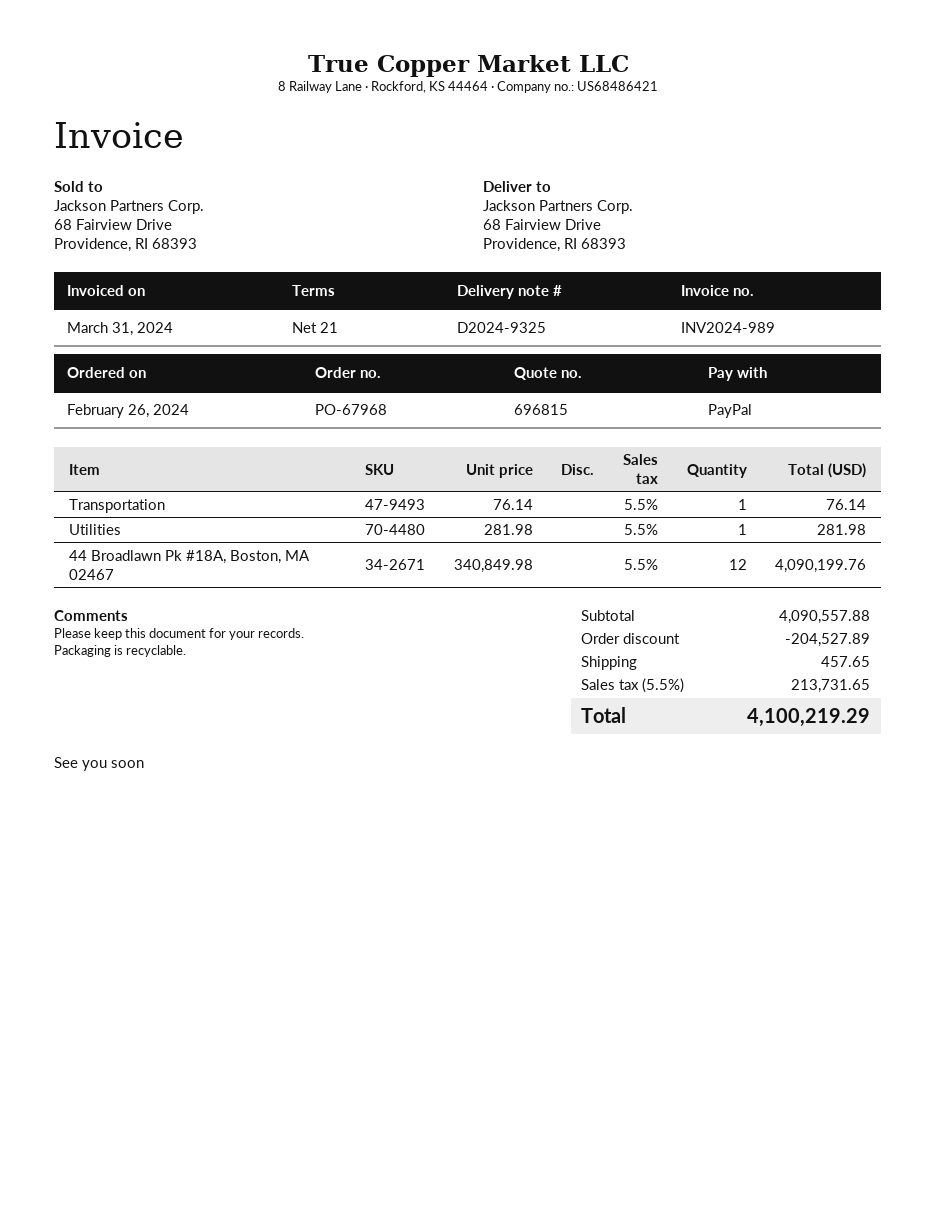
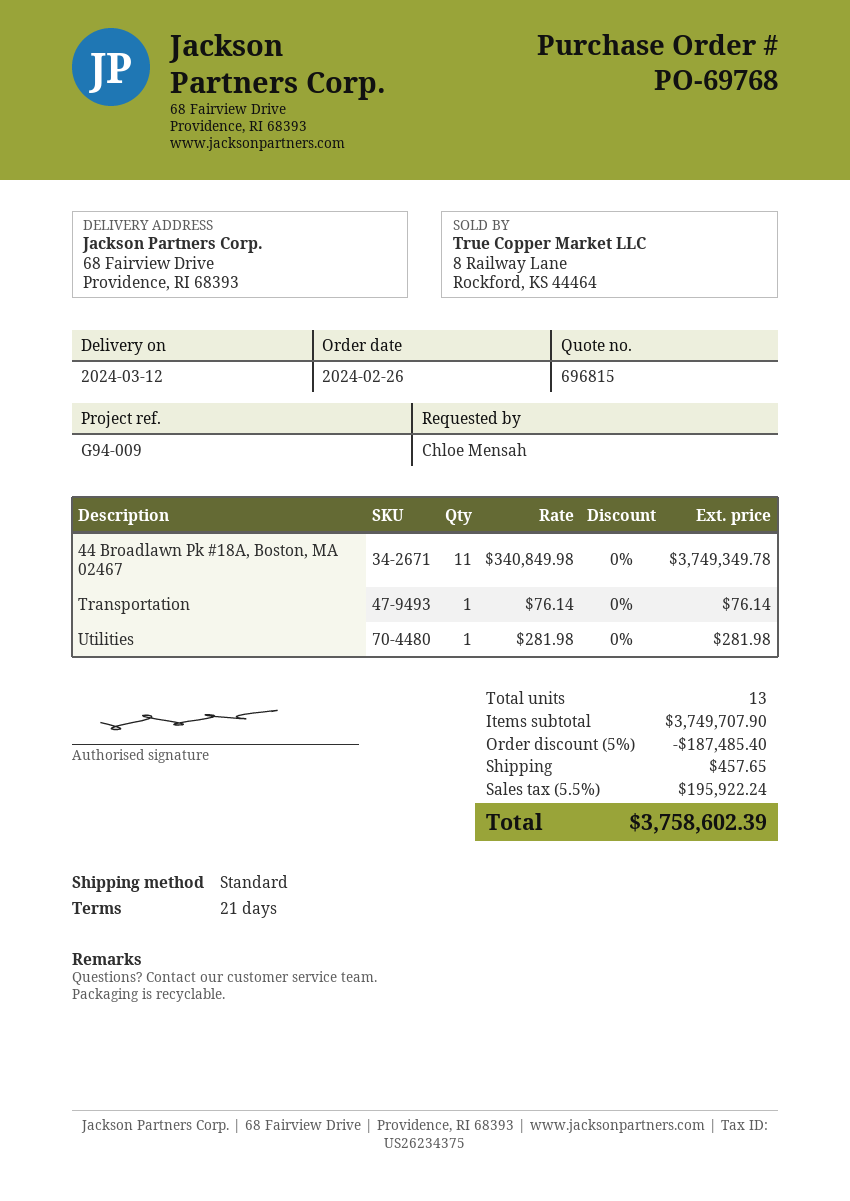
order number: PO-67968 -> PO-69768
44 Broadlawn Pk #18A, Boston, MA 02467: 12 x 340849.98 = 4090199.76 -> 11 x 340849.98 = 3749349.78
subtotal: 4090557.88 -> 3749707.90
discount: 204527.89 -> 187485.40
tax: 5.5% = 213731.65 -> 5.5% = 195922.24
total: 4100219.29 -> 3758602.39

